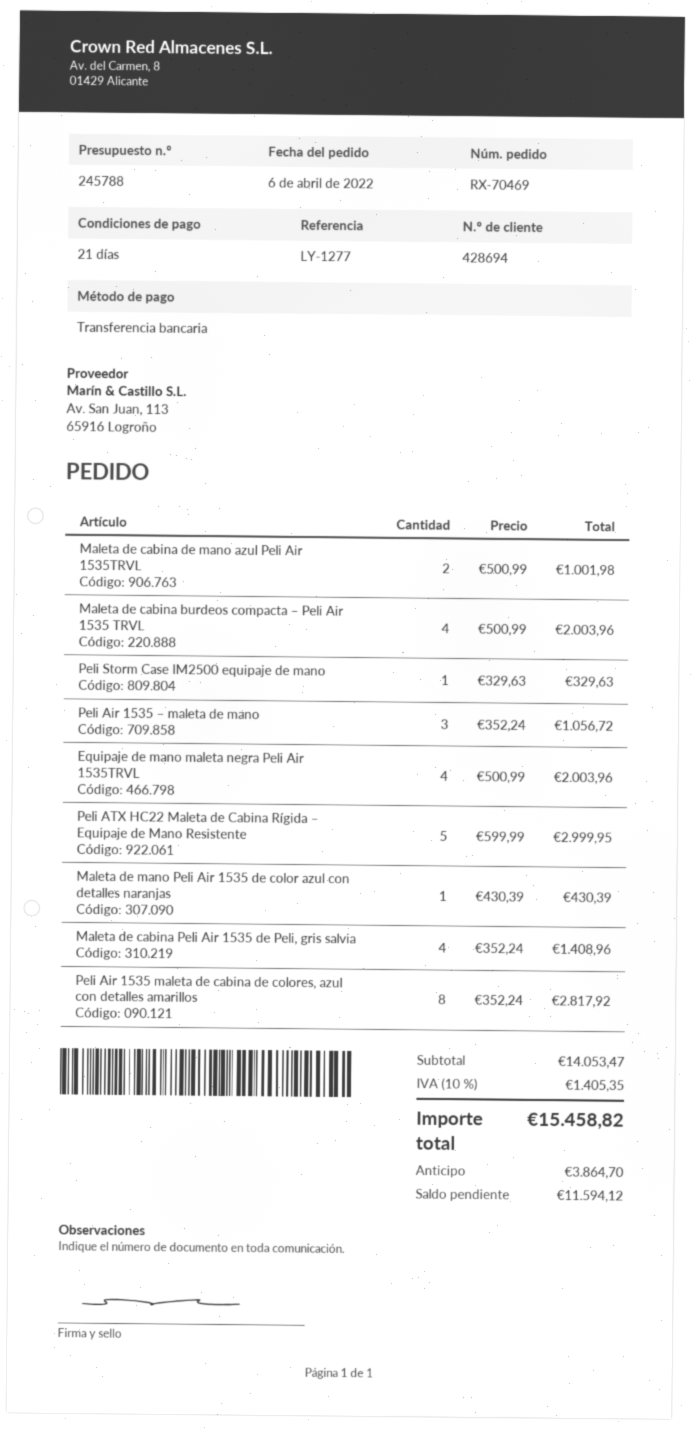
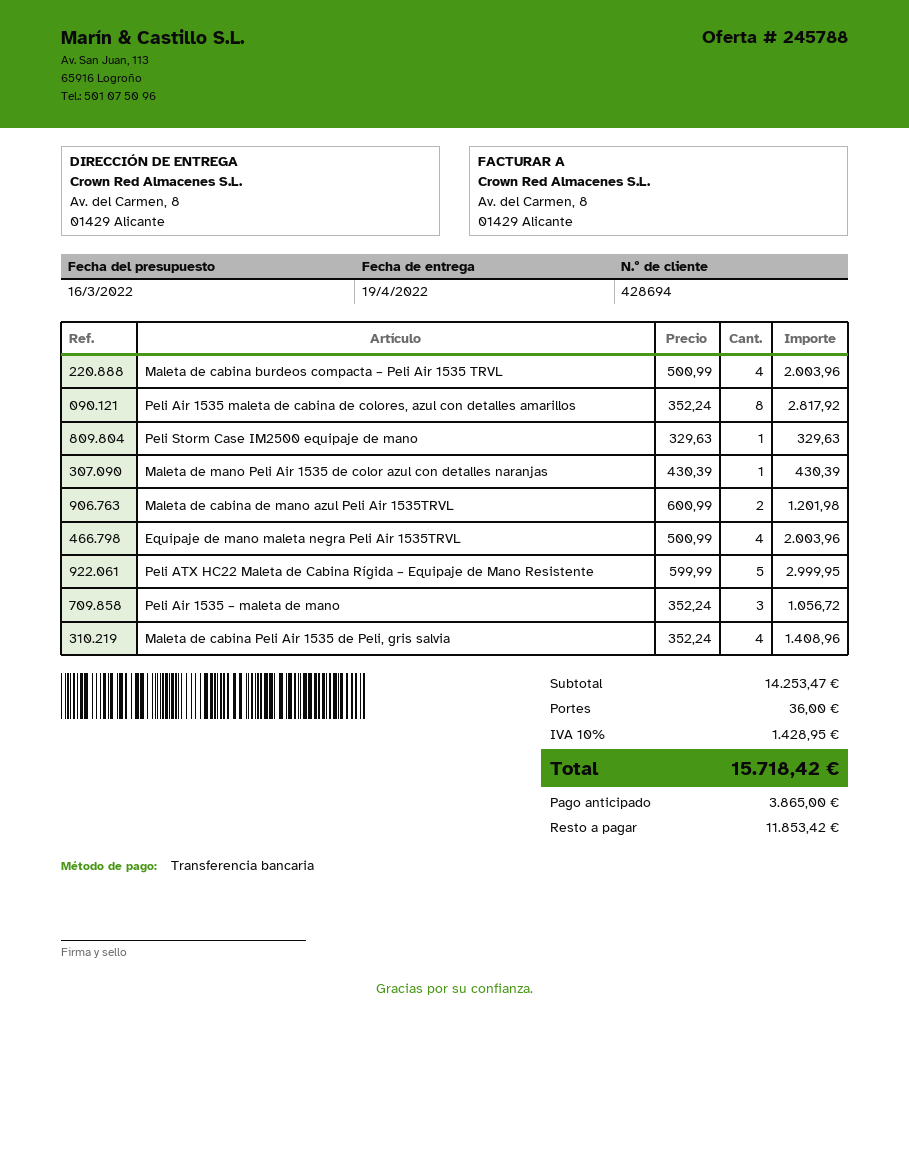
Maleta de cabina de mano azul Peli Air 1535TRVL: 2 x 500.99 = 1001.98 -> 2 x 600.99 = 1201.98
subtotal: 14053.47 -> 14253.47
shipping: none -> 36.00
tax: 10% = 1405.35 -> 10% = 1428.95
total: 15458.82 -> 15718.42
deposit: 3864.70 -> 3865.00
balance: 11594.12 -> 11853.42

